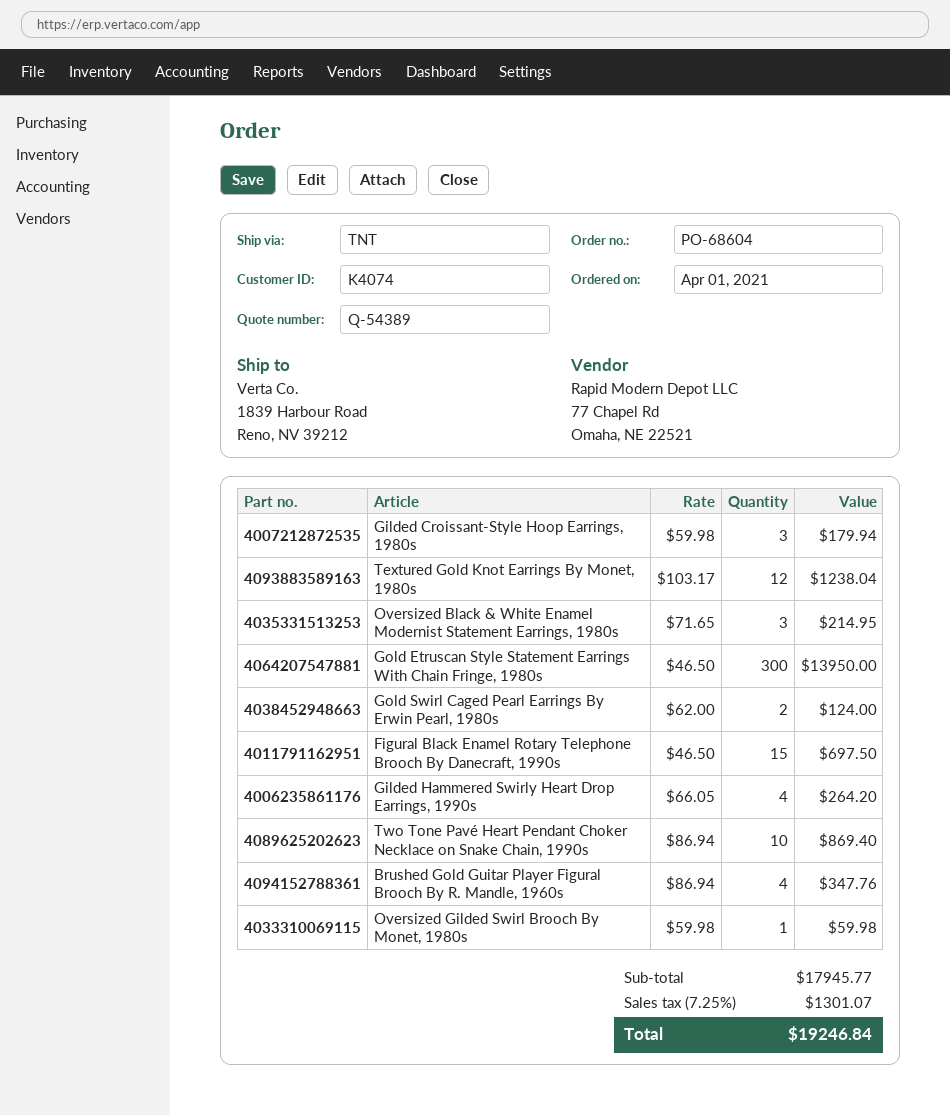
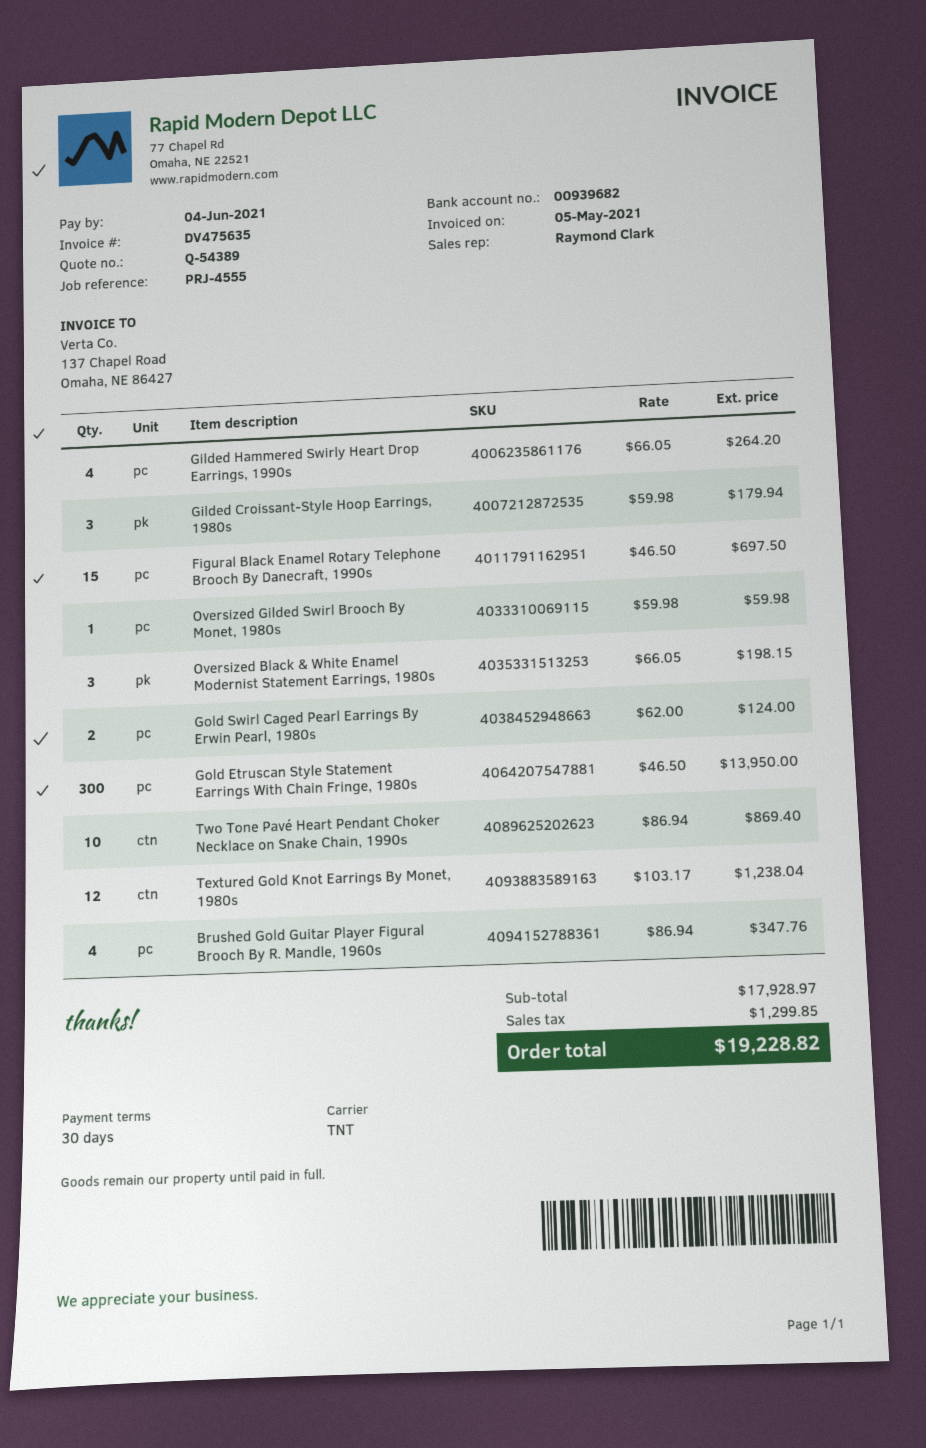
Oversized Black & White Enamel Modernist Statement Earrings, 1980s: 3 x 71.65 = 214.95 -> 3 x 66.05 = 198.15
subtotal: 17945.77 -> 17928.97
tax: 1301.07 -> 1299.85
total: 19246.84 -> 19228.82

